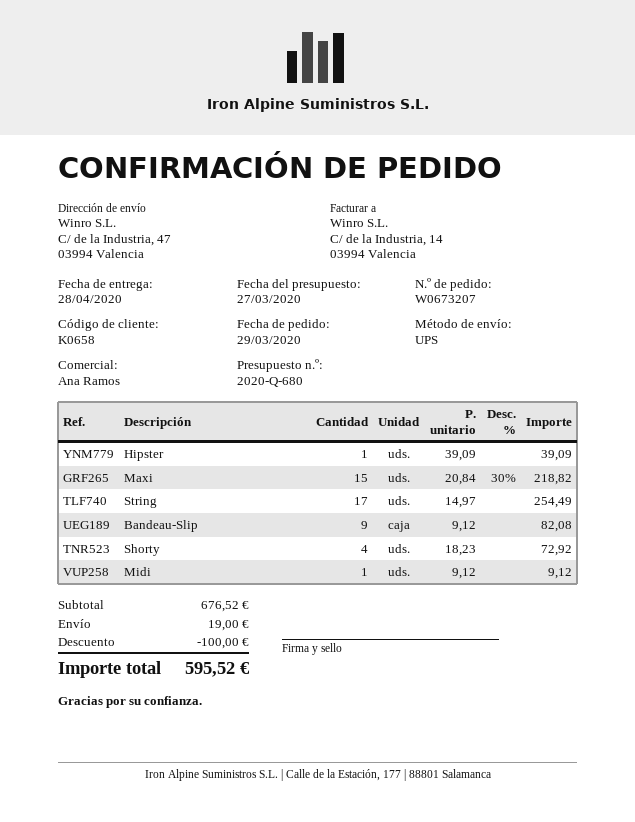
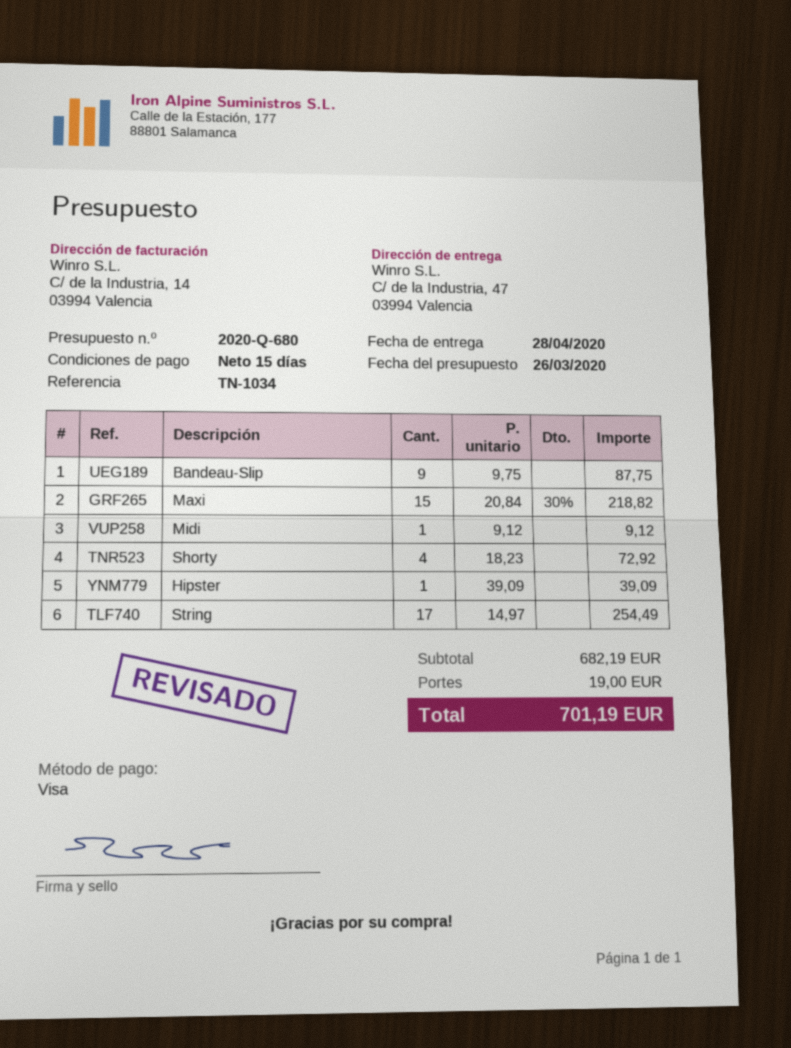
quote date: 2020-03-27 -> 2020-03-26
Bandeau-Slip: 9 x 9.12 = 82.08 -> 9 x 9.75 = 87.75
subtotal: 676.52 -> 682.19
discount: 100.00 -> none
total: 595.52 -> 701.19

